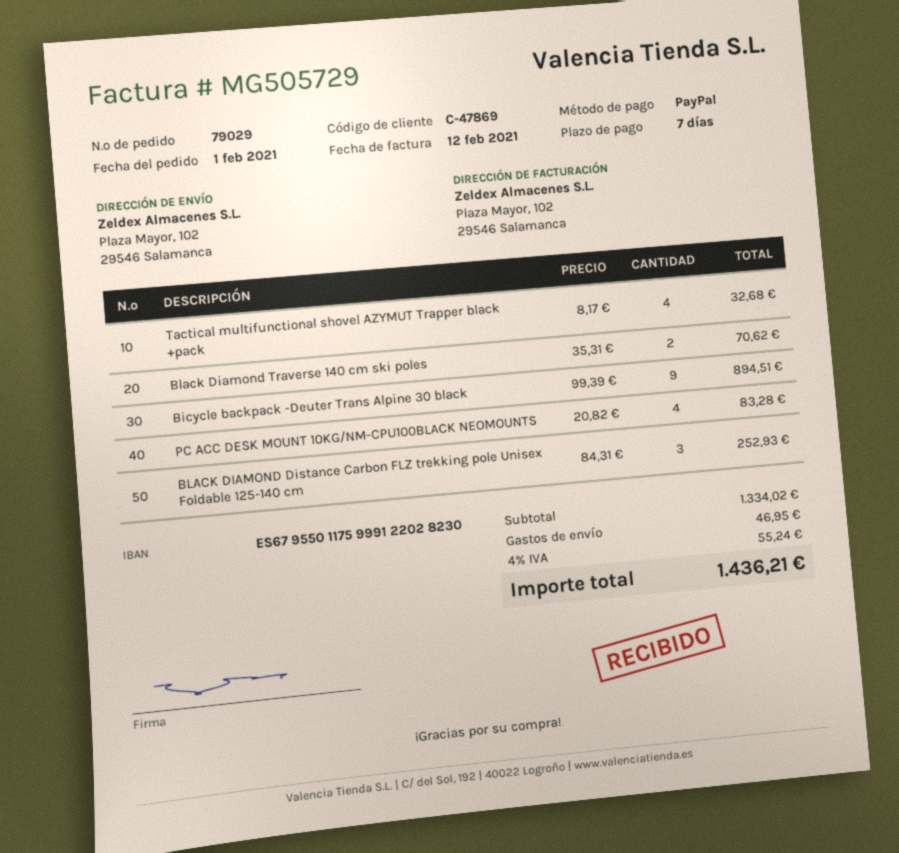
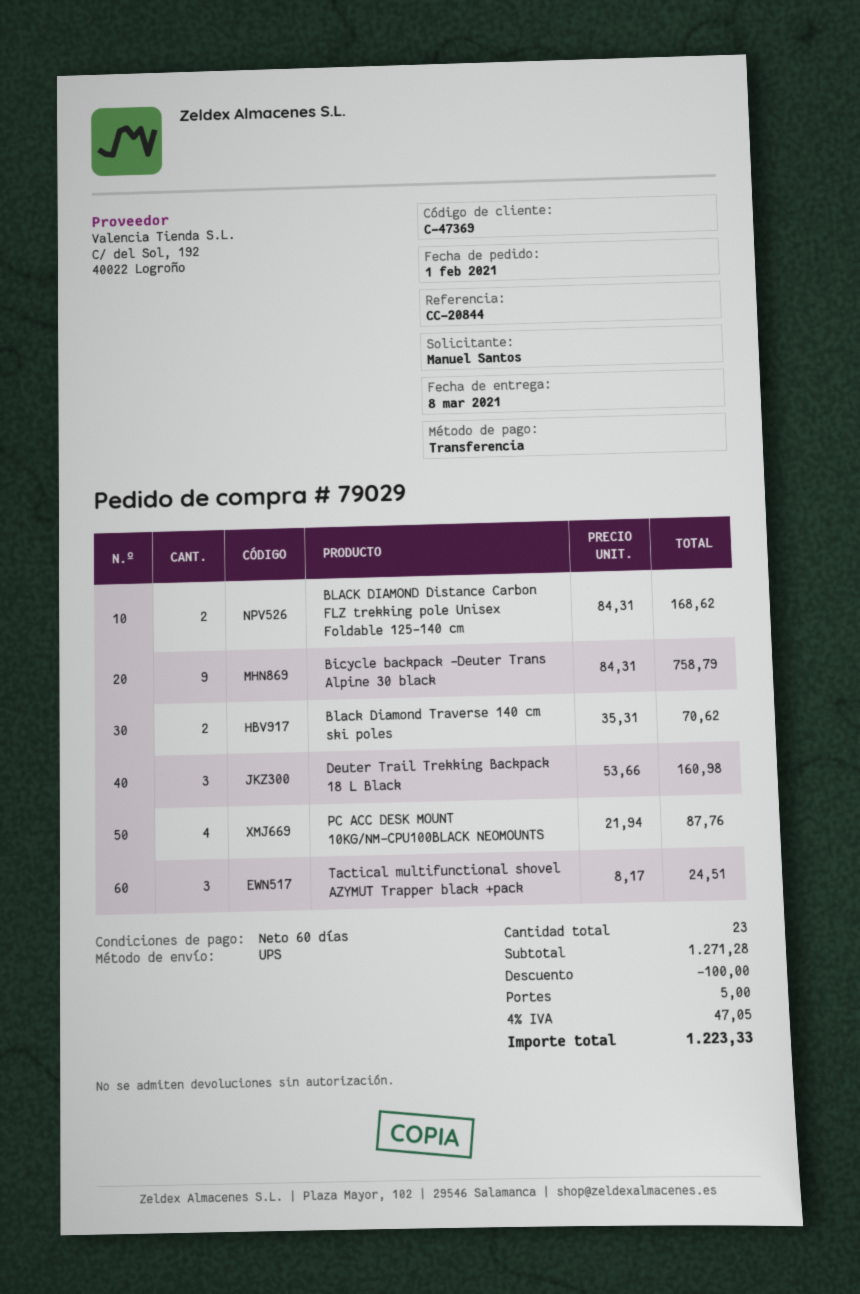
payment terms: 7 days -> 60 days
customer number: C-47869 -> C-47369
payment method: PayPal -> bank transfer
Tactical multifunctional shovel AZYMUT Trapper black +pack: 4 x 8.17 = 32.68 -> 3 x 8.17 = 24.51
Bicycle backpack -Deuter Trans Alpine 30 black: 9 x 99.39 = 894.51 -> 9 x 84.31 = 758.79
PC ACC DESK MOUNT 10KG/NM-CPU100BLACK NEOMOUNTS: 4 x 20.82 = 83.28 -> 4 x 21.94 = 87.76
BLACK DIAMOND Distance Carbon FLZ trekking pole Unisex Foldable 125-140 cm: 3 x 84.31 = 252.93 -> 2 x 84.31 = 168.62
Deuter Trail Trekking Backpack 18 L Black: none -> 3 x 53.66 = 160.98
subtotal: 1334.02 -> 1271.28
discount: none -> 100.00
shipping: 46.95 -> 5.00
tax: 4% = 55.24 -> 4% = 47.05
total: 1436.21 -> 1223.33

